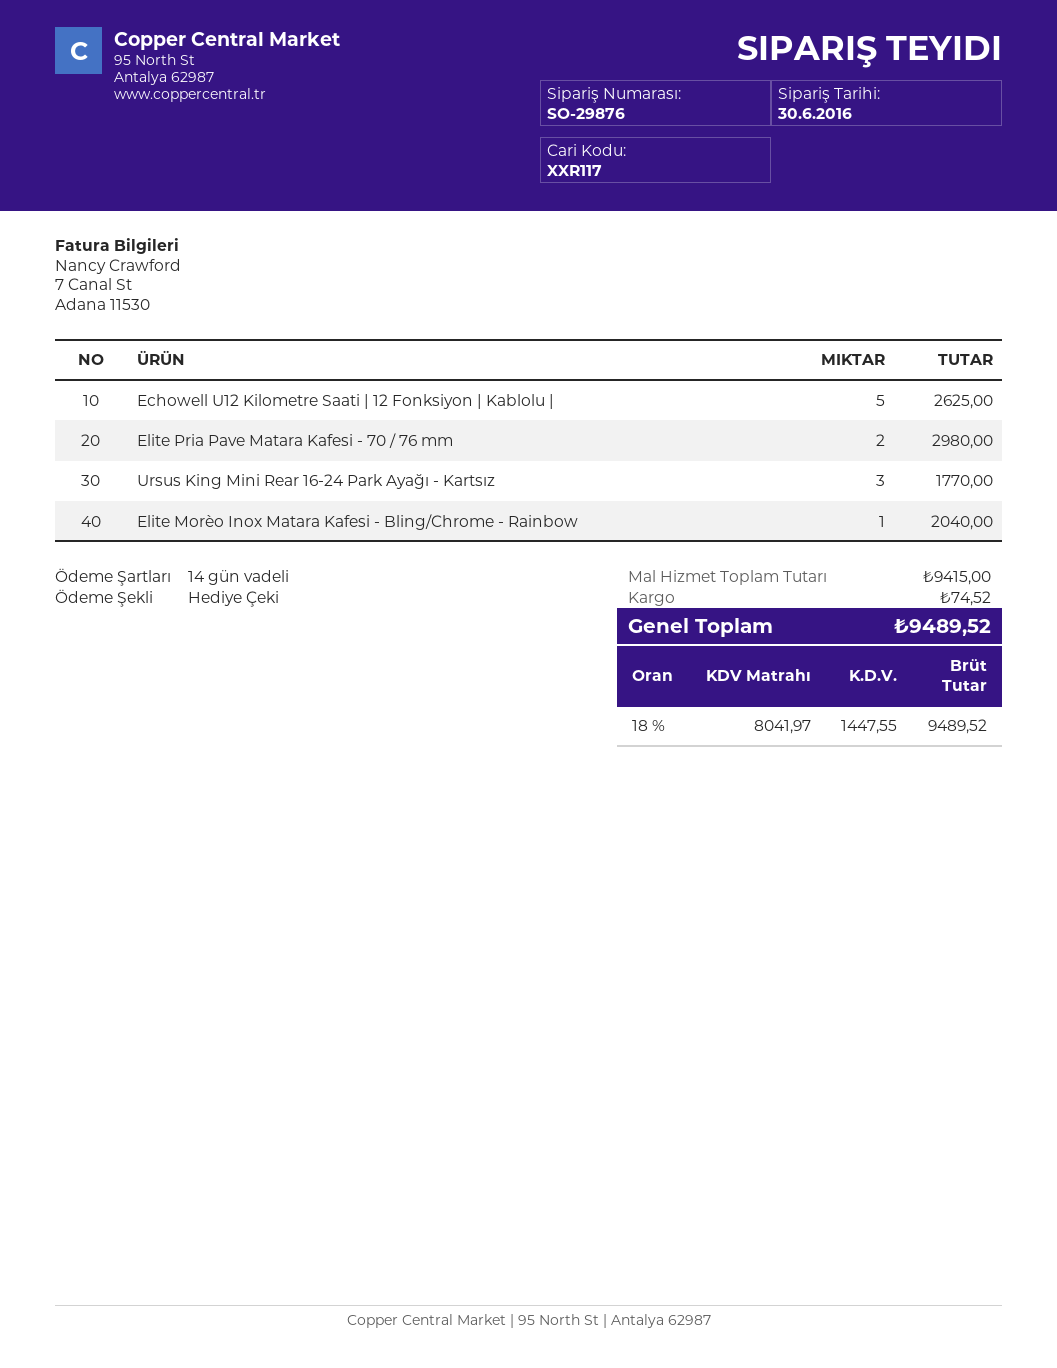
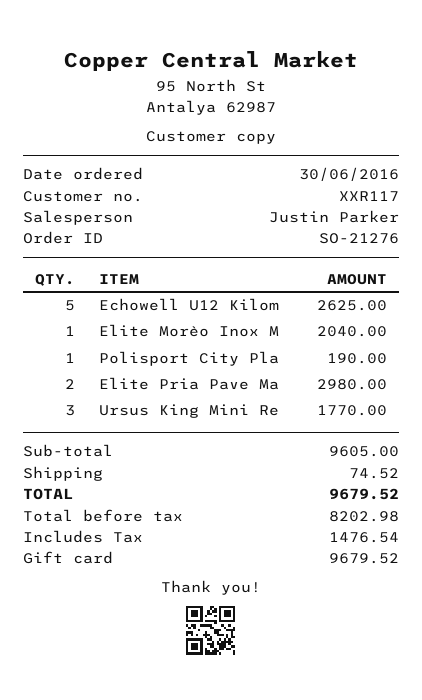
order number: SO-29876 -> SO-21276
Polisport City Pla: none -> 1 for 190.00
subtotal: 9415.00 -> 9605.00
net: 8041.97 -> 8202.98
tax: 1447.55 -> 1476.54
total: 9489.52 -> 9679.52

